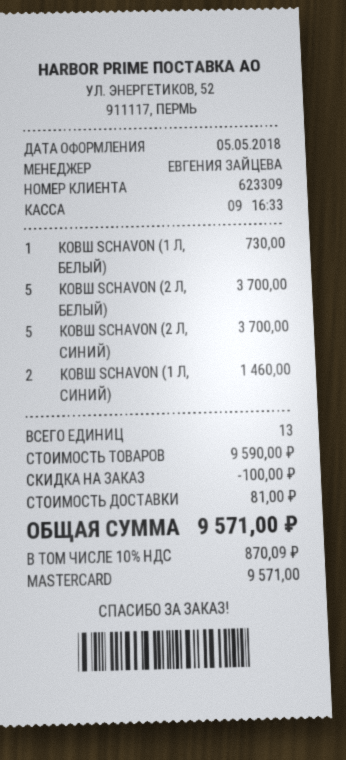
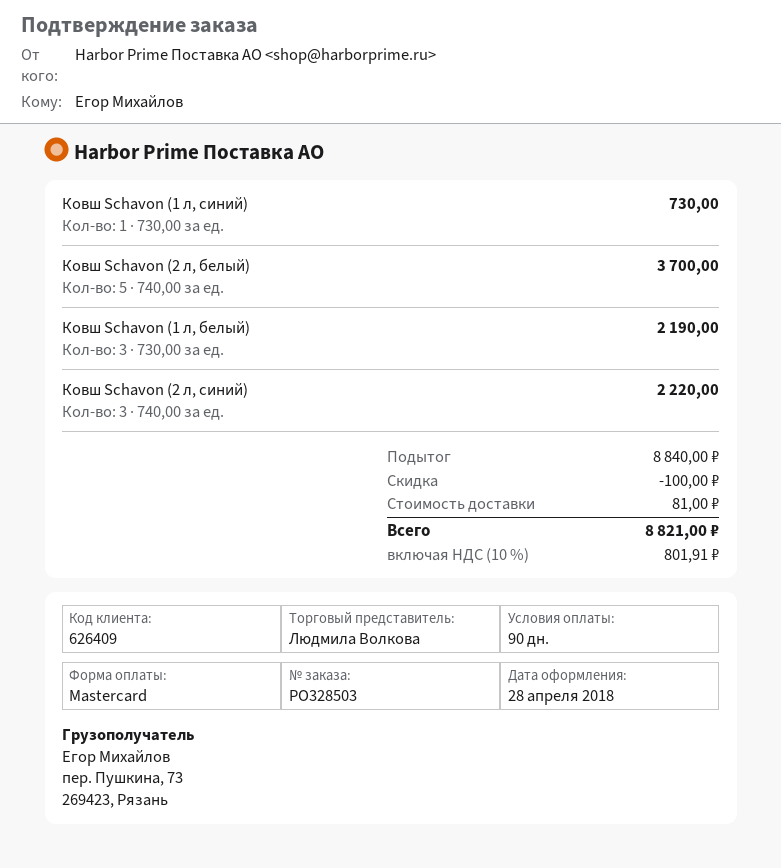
order date: 2018-05-05 -> 2018-04-28
customer number: 623309 -> 626409
sales rep: ЕВГЕНИЯ ЗАЙЦЕВА -> Людмила Волкова
КОВШ SCHAVON (1 Л, БЕЛЫЙ): 1 for 730.00 -> 3 for 2190.00
КОВШ SCHAVON (2 Л, СИНИЙ): 5 for 3700.00 -> 3 for 2220.00
КОВШ SCHAVON (1 Л, СИНИЙ): 2 for 1460.00 -> 1 for 730.00
subtotal: 9590.00 -> 8840.00
tax: 10% = 870.09 -> 10% = 801.91
total: 9571.00 -> 8821.00

